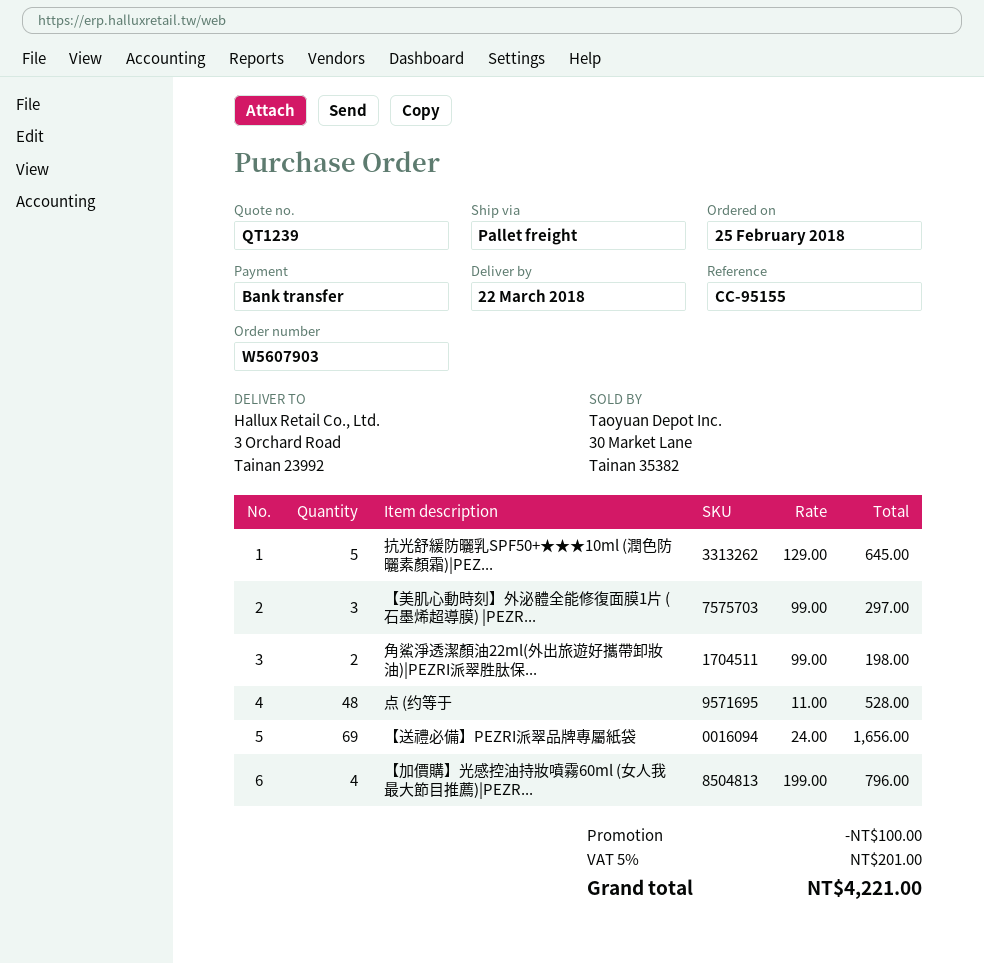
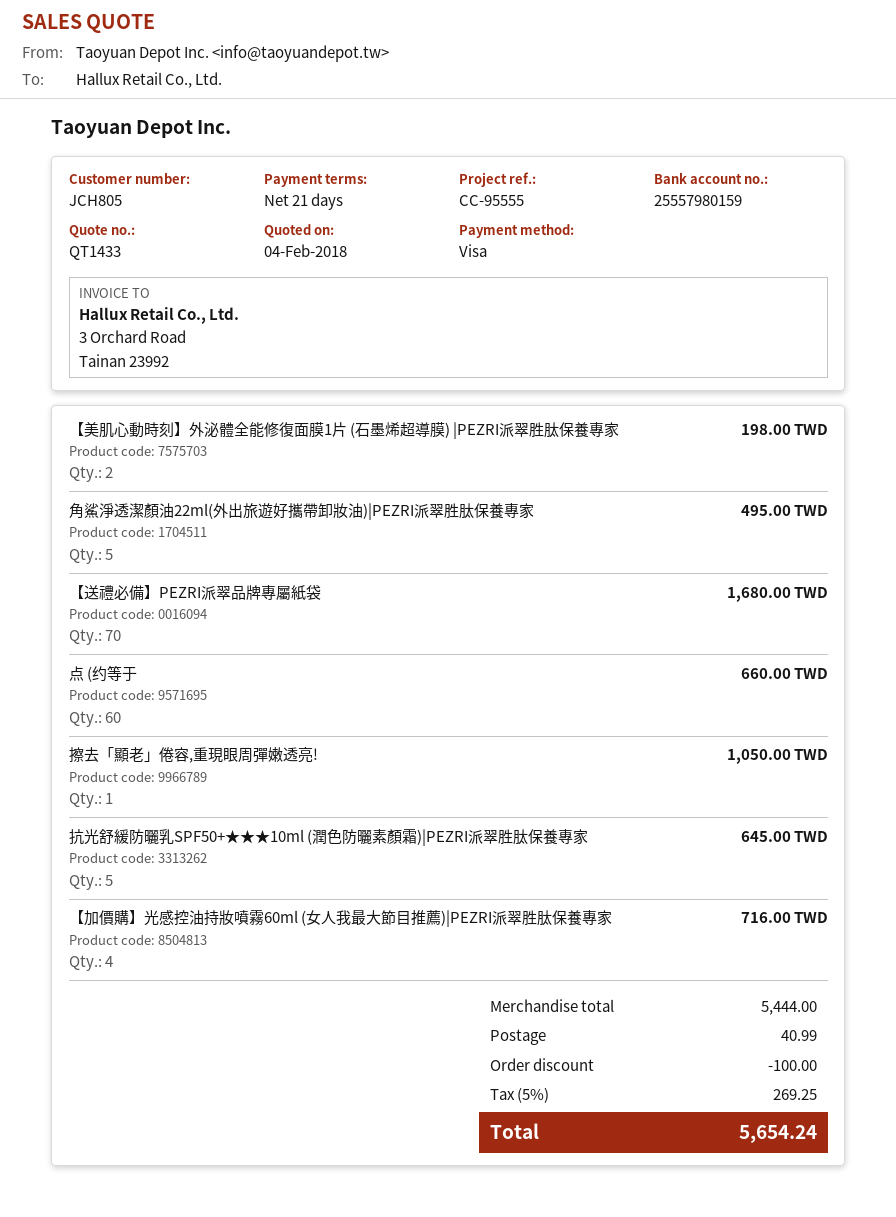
quote number: QT1239 -> QT1433
reference: CC-95155 -> CC-95555
payment method: bank transfer -> Visa
【美肌心動時刻】外泌體全能修復面膜1片 (石墨烯超導膜) |PEZR...: 3 for 297.00 -> 2 for 198.00
角鯊淨透潔顏油22ml(外出旅遊好攜帶卸妝油)|PEZRI派翠胜肽保...: 2 for 198.00 -> 5 for 495.00
点 (约等于: 48 for 528.00 -> 60 for 660.00
【送禮必備】PEZRI派翠品牌專屬紙袋: 69 for 1656.00 -> 70 for 1680.00
【加價購】光感控油持妝噴霧60ml (女人我最大節目推薦)|PEZR...: 4 for 796.00 -> 4 for 716.00
擦去「顯老」倦容,重現眼周彈嫩透亮!: none -> 1 for 1050.00
shipping: none -> 40.99
tax: 5% = 201.00 -> 5% = 269.25
total: 4221.00 -> 5654.24

